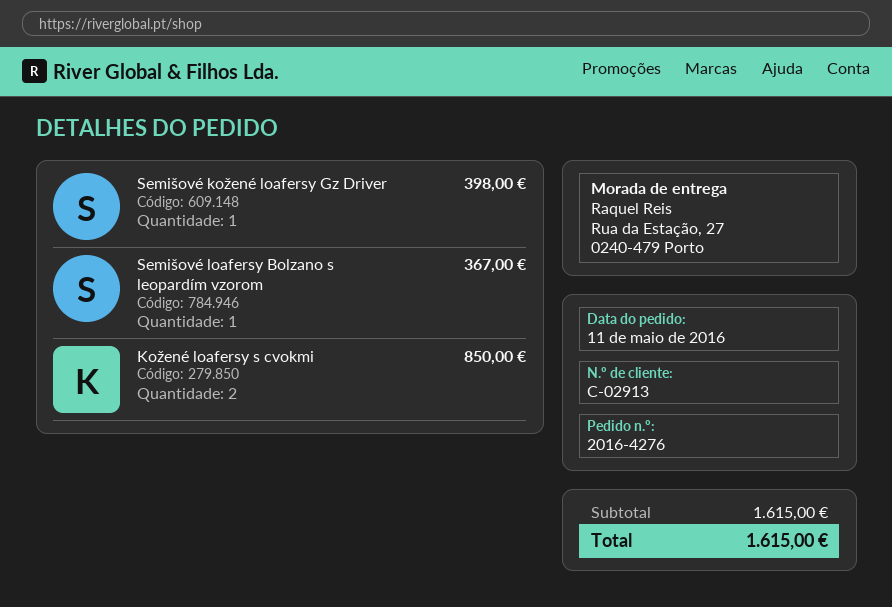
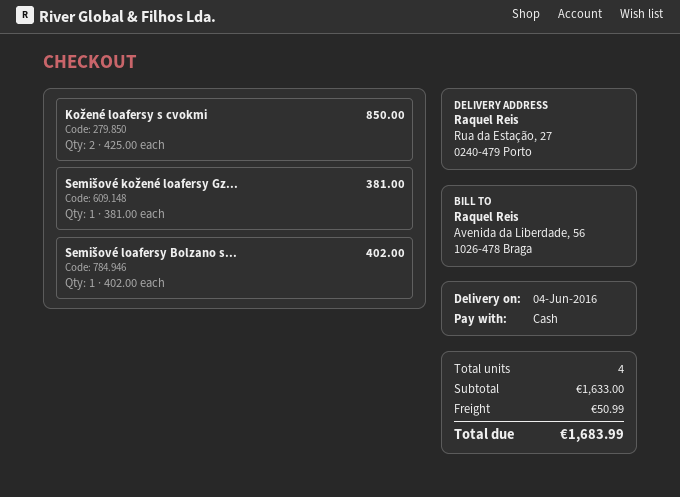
Semišové kožené loafersy Gz Driver: 1 for 398.00 -> 1 for 381.00
Semišové loafersy Bolzano s leopardím vzorom: 1 for 367.00 -> 1 for 402.00
subtotal: 1615.00 -> 1633.00
shipping: none -> 50.99
total: 1615.00 -> 1683.99

